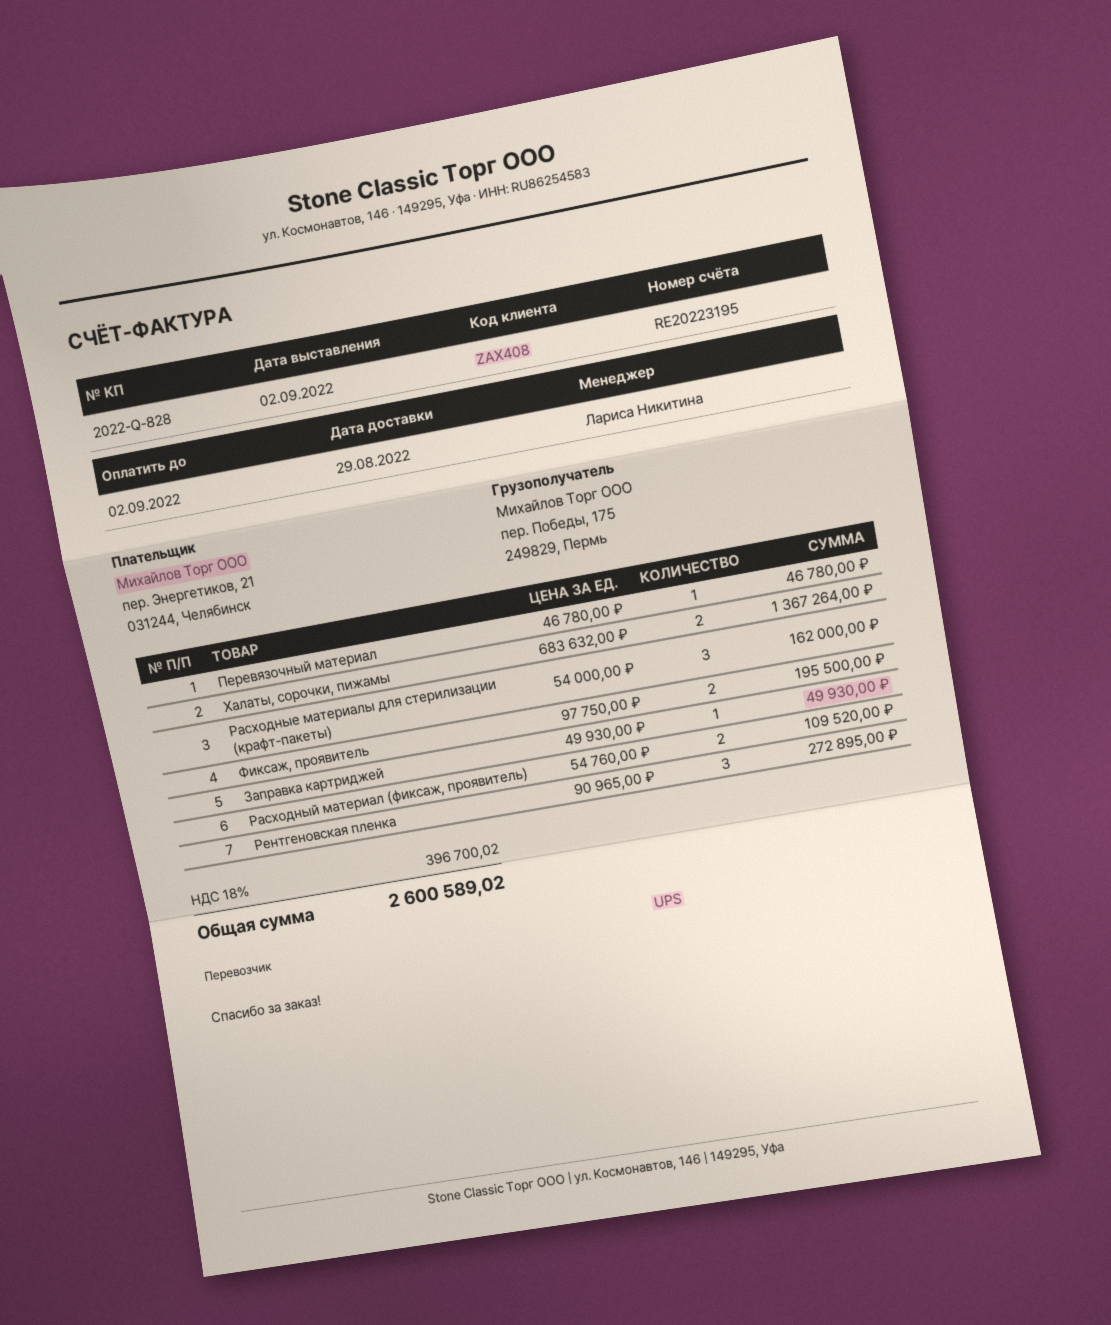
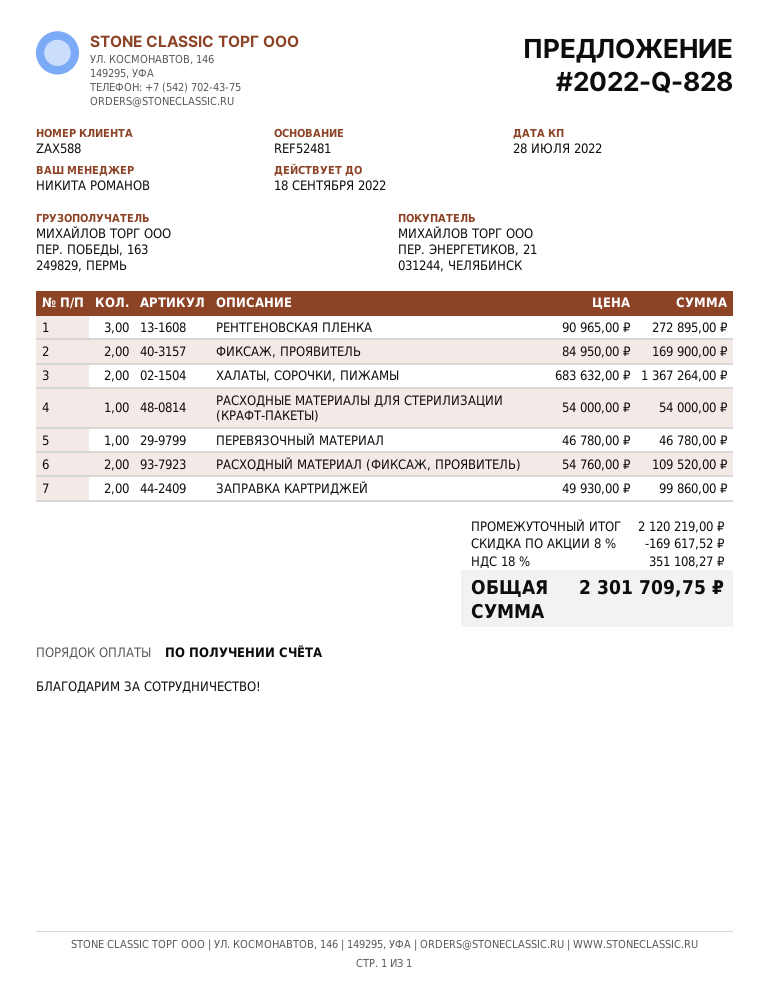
customer number: ZAX408 -> ZAX588
sales rep: Лариса Никитина -> НИКИТА РОМАНОВ
ship to: пер. Победы, 175, 249829, Пермь -> ПЕР. ПОБЕДЫ, 163, 249829, ПЕРМЬ
Расходные материалы для стерилизации (крафт-пакеты): 3 x 54000.00 = 162000.00 -> 1 x 54000.00 = 54000.00
Фиксаж, проявитель: 2 x 97750.00 = 195500.00 -> 2 x 84950.00 = 169900.00
Заправка картриджей: 1 x 49930.00 = 49930.00 -> 2 x 49930.00 = 99860.00
discount: none -> 8% = 169617.52
tax: 18% = 396700.02 -> 18% = 351108.27
total: 2600589.02 -> 2301709.75

